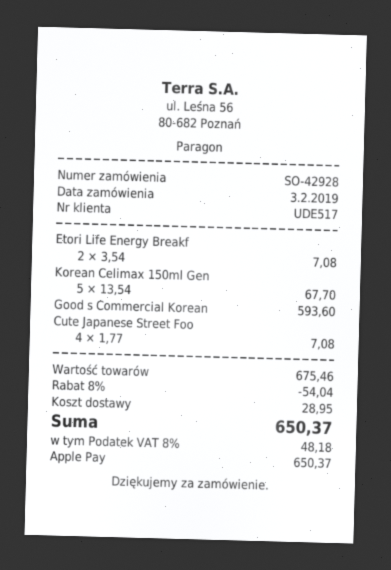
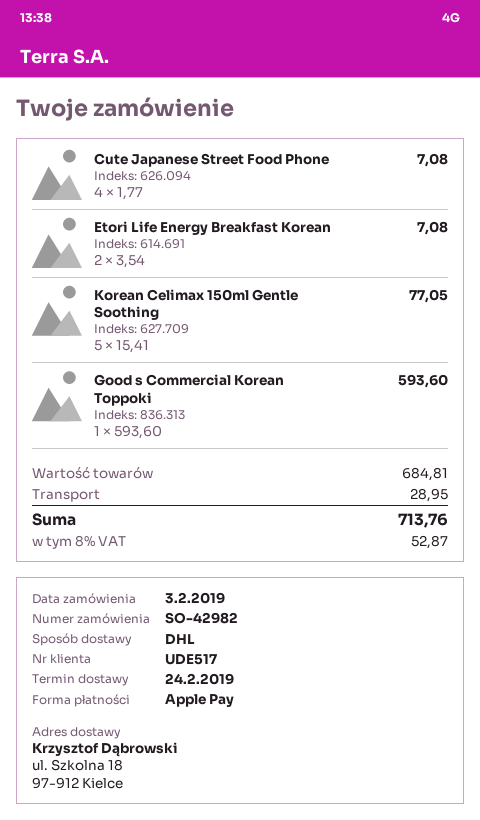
order number: SO-42928 -> SO-42982
Korean Celimax 150ml Gen: 5 x 13.54 = 67.70 -> 5 x 15.41 = 77.05
subtotal: 675.46 -> 684.81
discount: 8% = 54.04 -> none
tax: 8% = 48.18 -> 8% = 52.87
total: 650.37 -> 713.76

